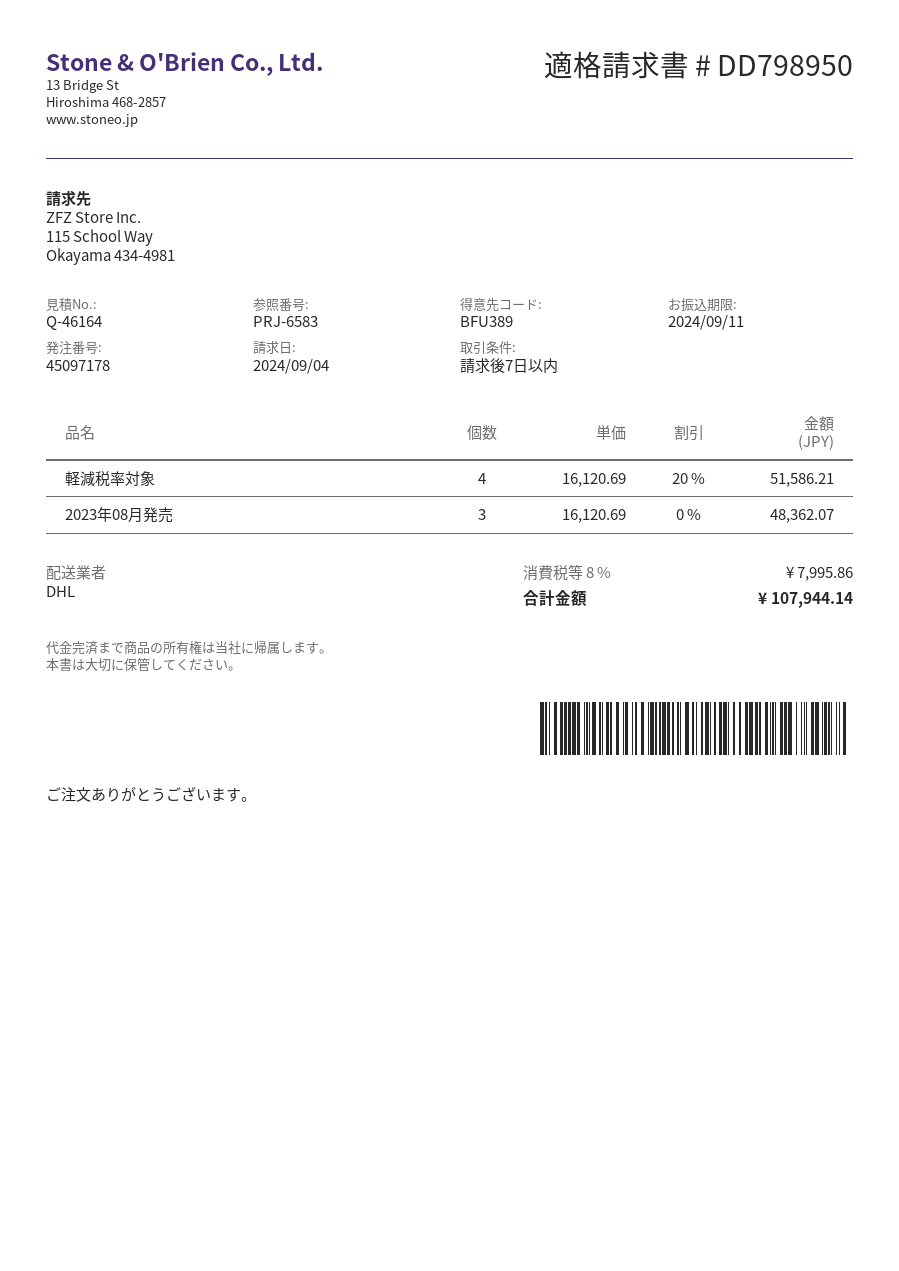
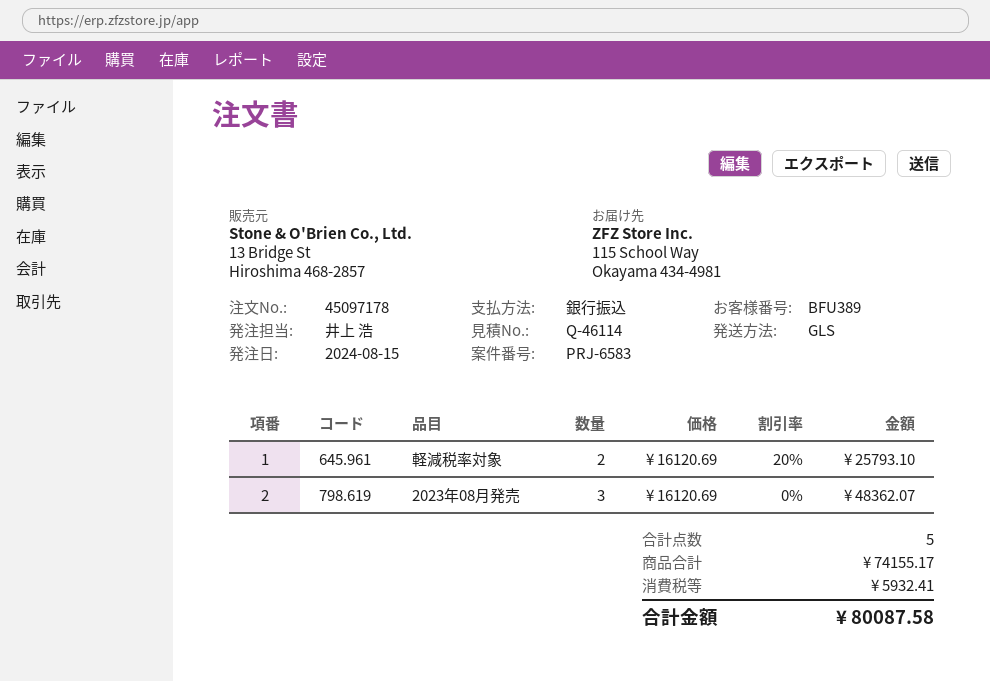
quote number: Q-46164 -> Q-46114
shipping method: DHL -> GLS
軽減税率対象: 4 x 16120.69 - 20% = 51586.21 -> 2 x 16120.69 - 20% = 25793.10
tax: 7995.86 -> 5932.41
total: 107944.14 -> 80087.58

